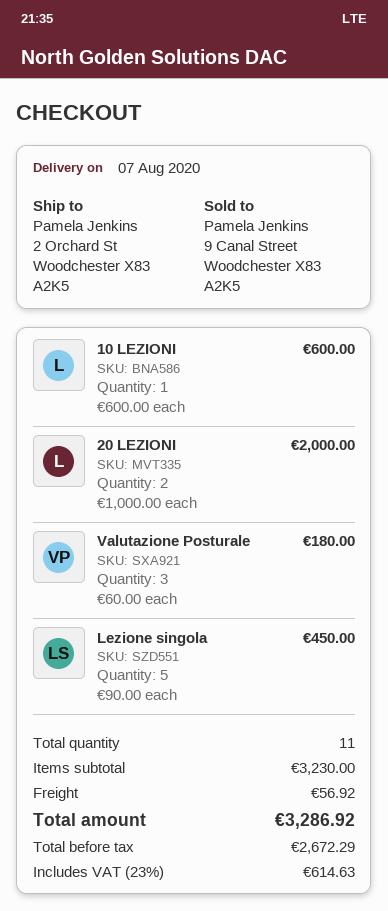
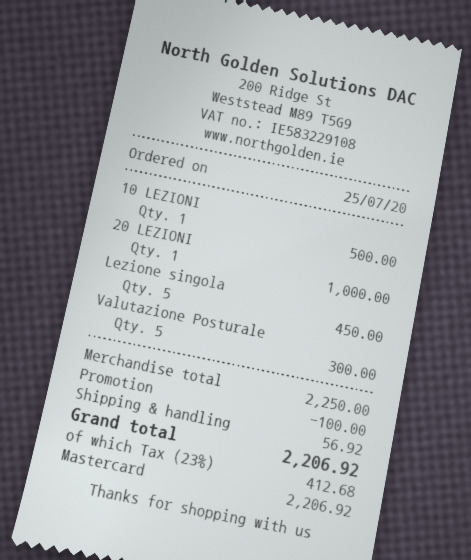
10 LEZIONI: 1 for 600.00 -> 1 for 500.00
20 LEZIONI: 2 for 2000.00 -> 1 for 1000.00
Valutazione Posturale: 3 for 180.00 -> 5 for 300.00
subtotal: 3230.00 -> 2250.00
discount: none -> 100.00
tax: 23% = 614.63 -> 23% = 412.68
total: 3286.92 -> 2206.92

